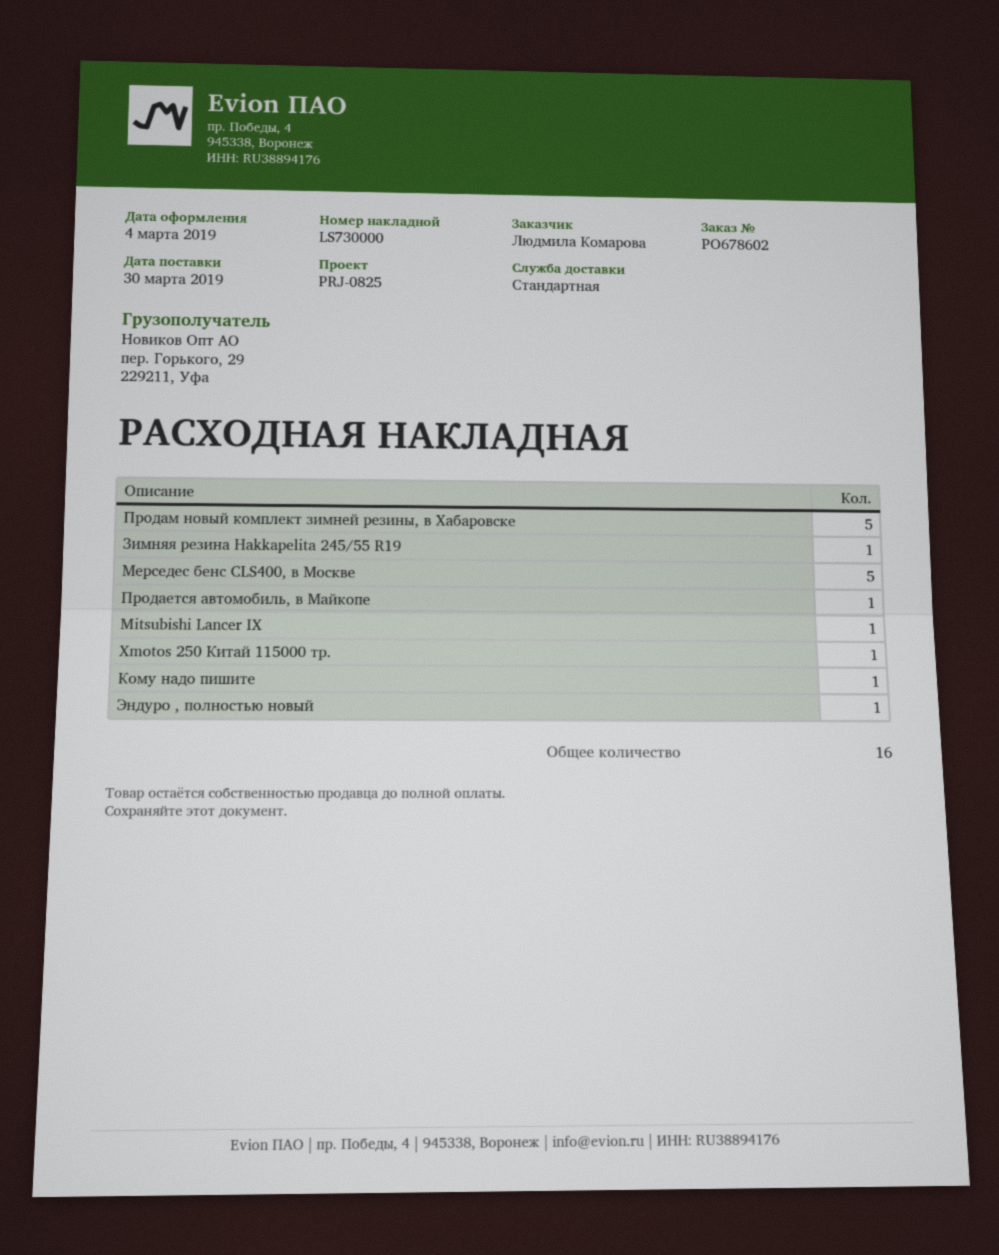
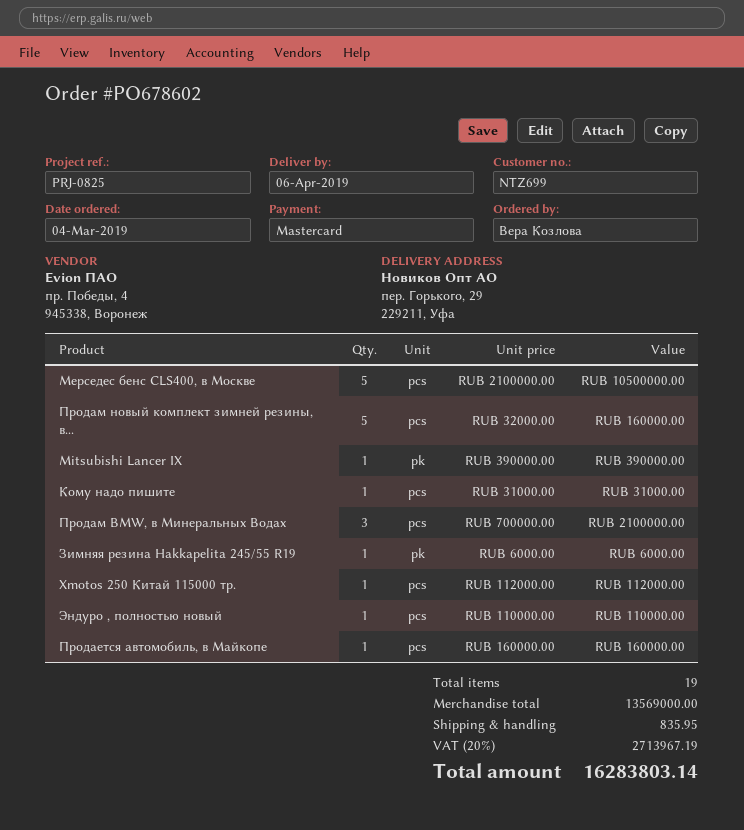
delivery date: 2019-03-30 -> 2019-04-06
ordered by: Людмила Комарова -> Вера Козлова
Продам BMW, в Минеральных Водах: none -> 3
total quantity: 16 -> 19

